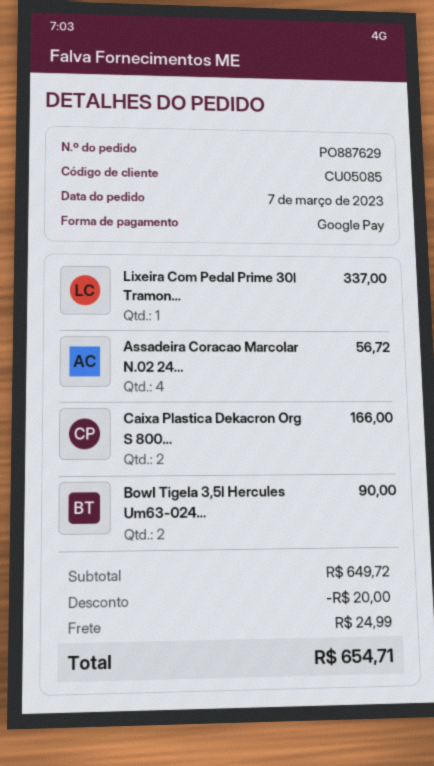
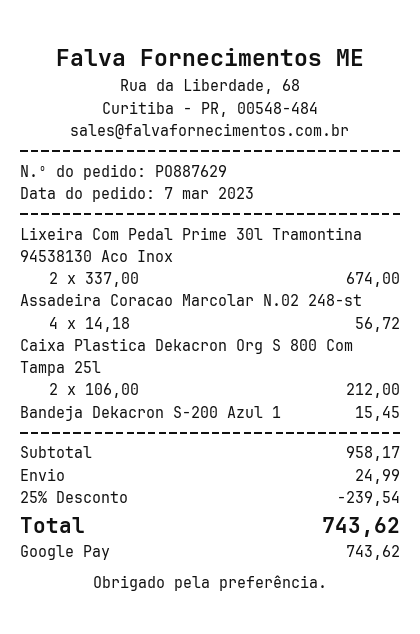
Lixeira Com Pedal Prime 30l Tramon...: 1 for 337.00 -> 2 for 674.00
Caixa Plastica Dekacron Org S 800...: 2 for 166.00 -> 2 for 212.00
Bowl Tigela 3,5l Hercules Um63-024...: 2 for 90.00 -> none
Bandeja Dekacron S-200 Azul 1: none -> 1 for 15.45
subtotal: 649.72 -> 958.17
discount: 20.00 -> 239.54
total: 654.71 -> 743.62

